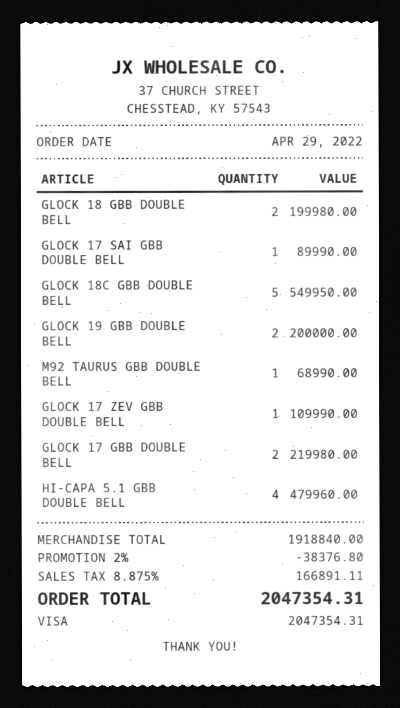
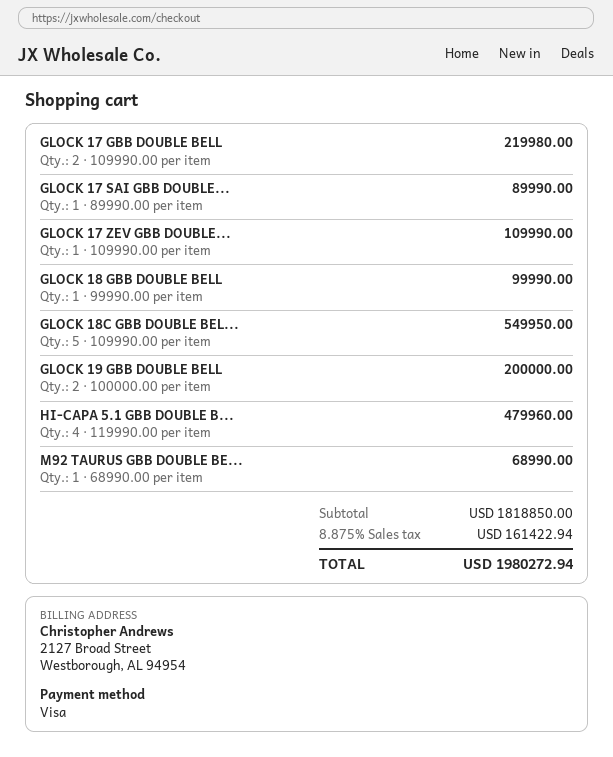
GLOCK 18 GBB DOUBLE BELL: 2 for 199980.00 -> 1 for 99990.00
subtotal: 1918840.00 -> 1818850.00
discount: 2% = 38376.80 -> none
tax: 8.875% = 166891.11 -> 8.875% = 161422.94
total: 2047354.31 -> 1980272.94

